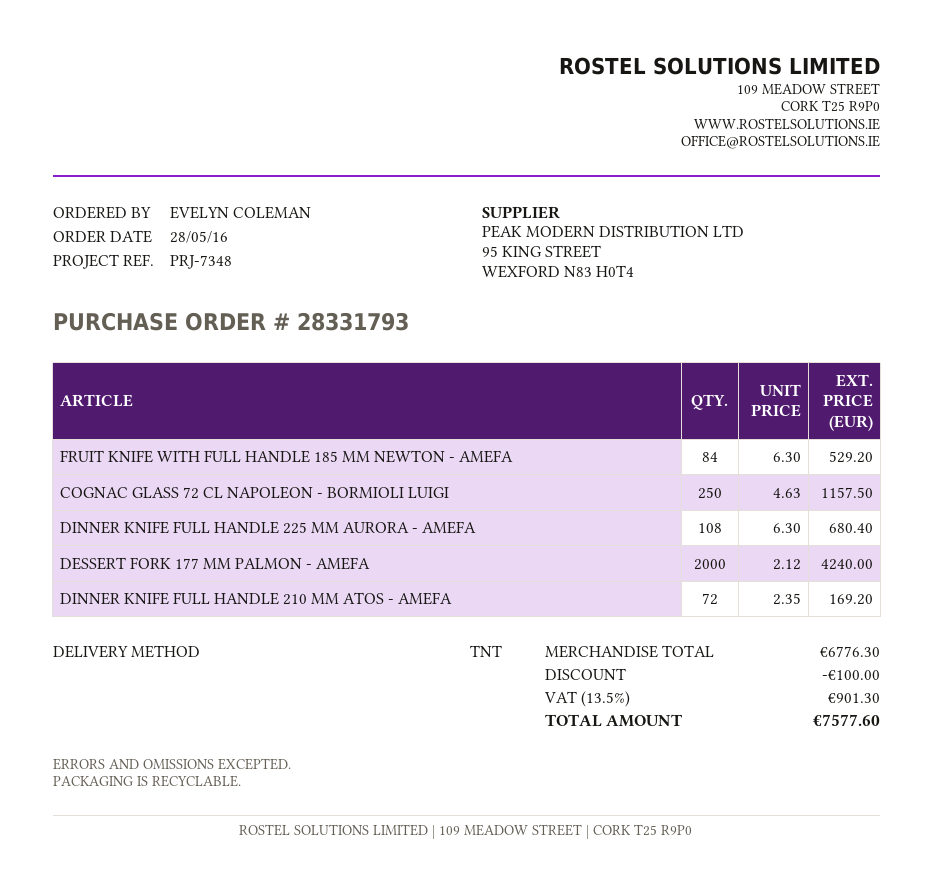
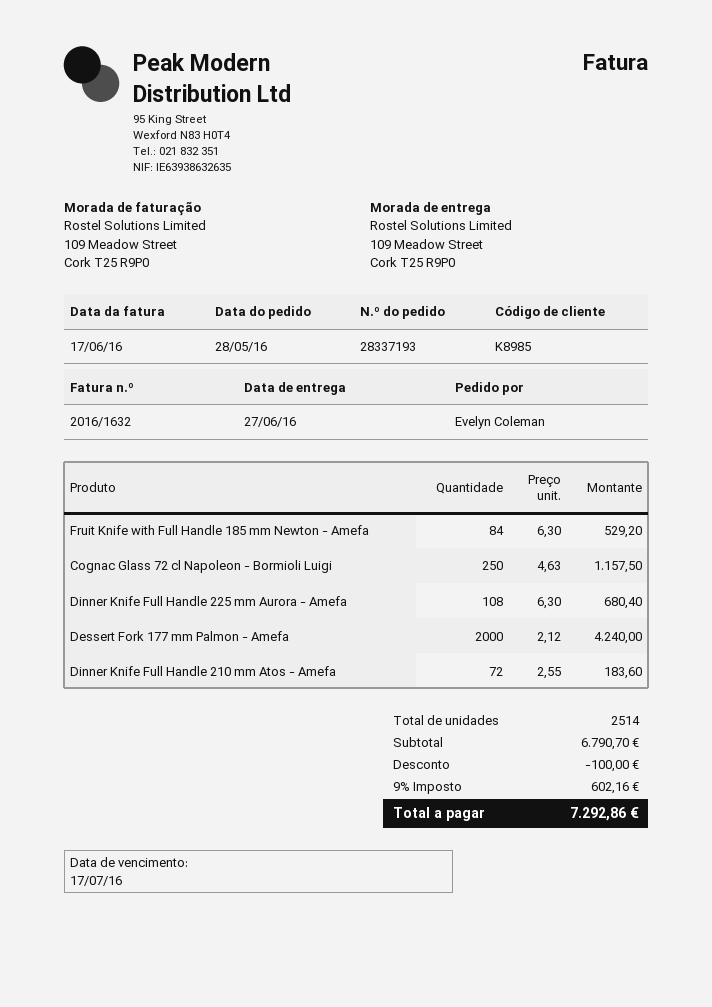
order number: 28331793 -> 28337193
DINNER KNIFE FULL HANDLE 210 MM ATOS - AMEFA: 72 x 2.35 = 169.20 -> 72 x 2.55 = 183.60
subtotal: 6776.30 -> 6790.70
tax: 13.5% = 901.30 -> 9% = 602.16
total: 7577.60 -> 7292.86

